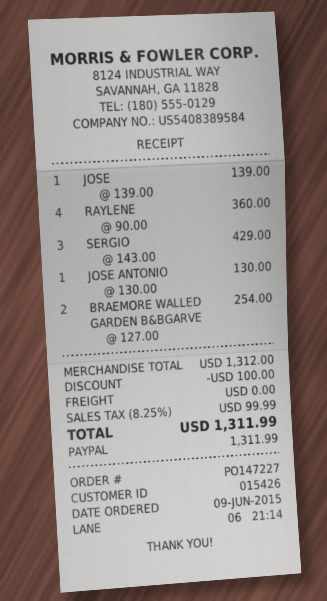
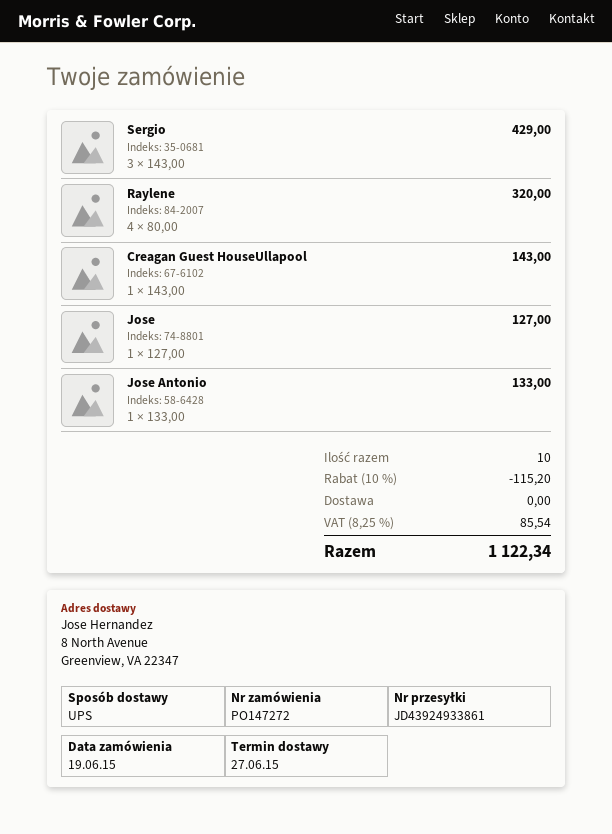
order number: PO147227 -> PO147272
order date: 2015-06-09 -> 2015-06-19
JOSE: 1 x 139.00 = 139.00 -> 1 x 127.00 = 127.00
RAYLENE: 4 x 90.00 = 360.00 -> 4 x 80.00 = 320.00
JOSE ANTONIO: 1 x 130.00 = 130.00 -> 1 x 133.00 = 133.00
BRAEMORE WALLED GARDEN B&BGARVE: 2 x 127.00 = 254.00 -> none
Creagan Guest HouseUllapool: none -> 1 x 143.00 = 143.00
discount: 100.00 -> 115.20
tax: 8.25% = 99.99 -> 8.25% = 85.54
total: 1311.99 -> 1122.34

